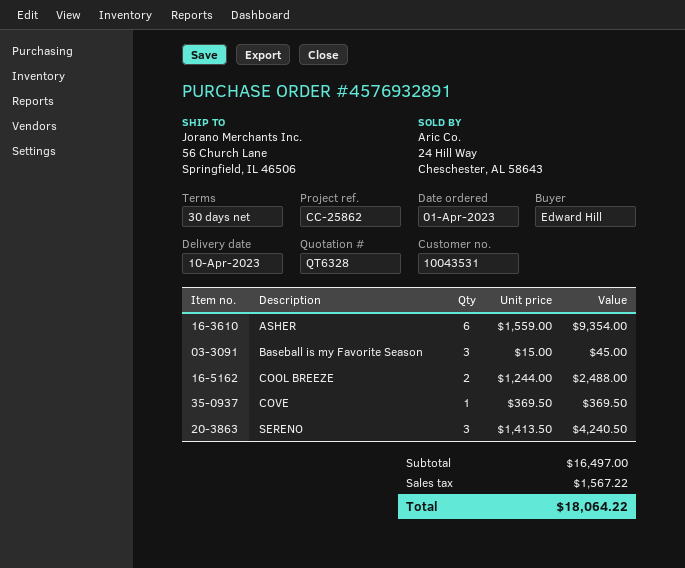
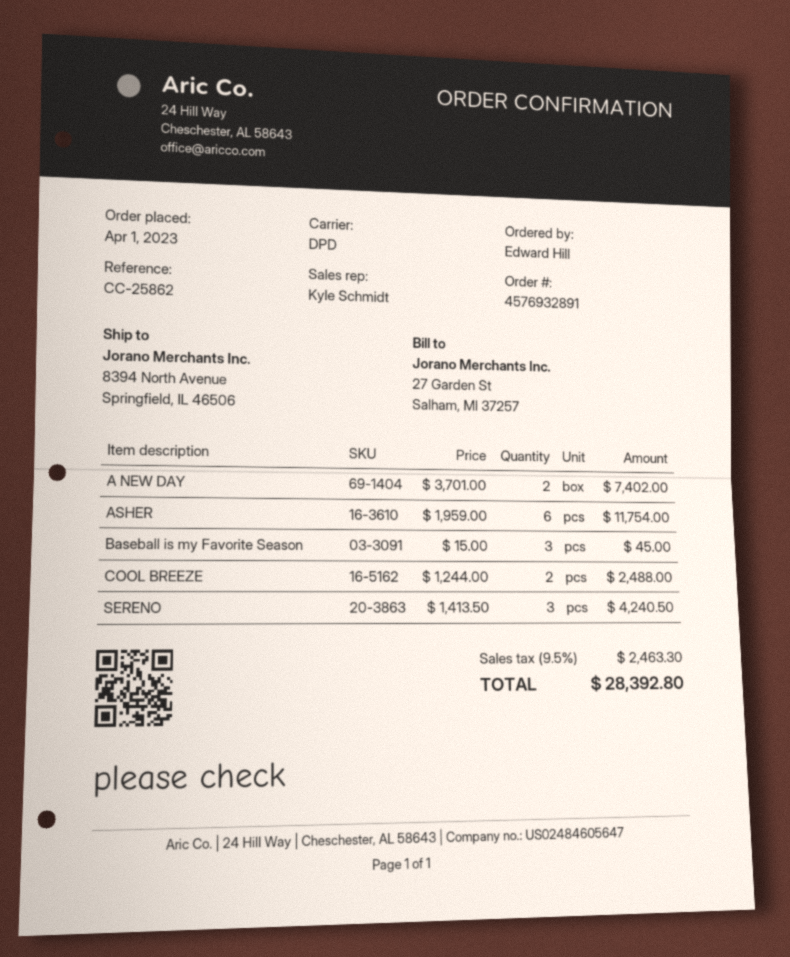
ship to: 56 Church Lane, Springfield, IL 46506 -> 8394 North Avenue, Springfield, IL 46506
ASHER: 6 x 1559.00 = 9354.00 -> 6 x 1959.00 = 11754.00
COVE: 1 x 369.50 = 369.50 -> none
A NEW DAY: none -> 2 x 3701.00 = 7402.00
tax: 1567.22 -> 2463.30
total: 18064.22 -> 28392.80

